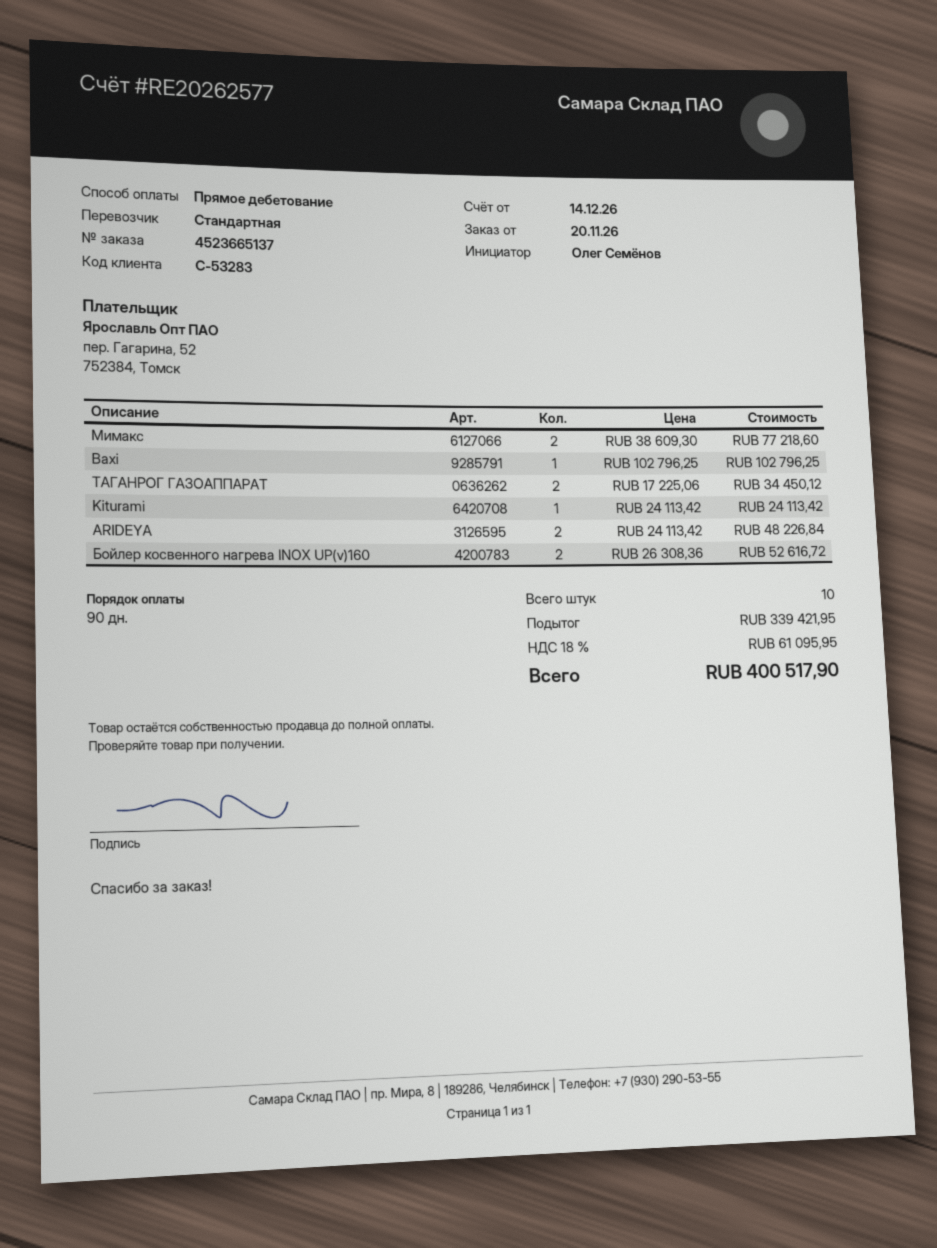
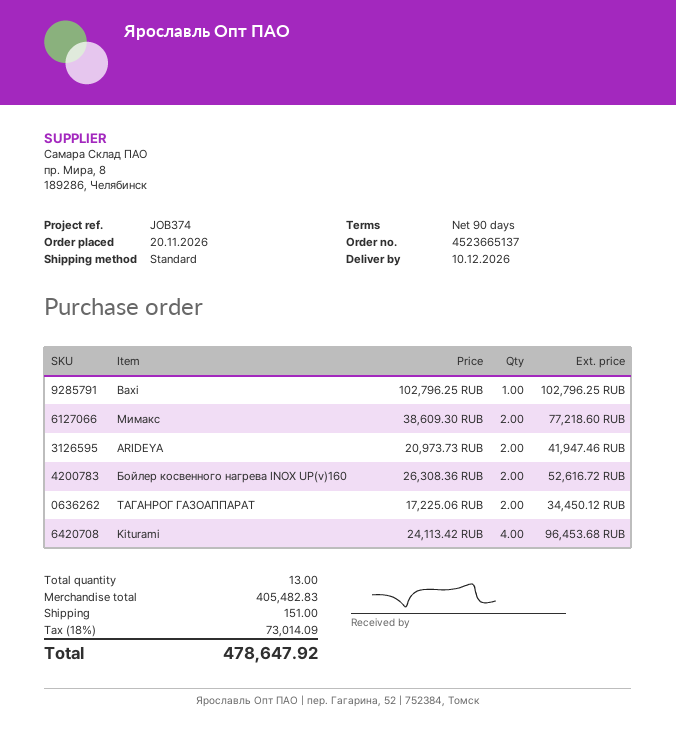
Kiturami: 1 x 24113.42 = 24113.42 -> 4 x 24113.42 = 96453.68
ARIDEYA: 2 x 24113.42 = 48226.84 -> 2 x 20973.73 = 41947.46
total quantity: 10 -> 13
subtotal: 339421.95 -> 405482.83
shipping: none -> 151.00
tax: 18% = 61095.95 -> 18% = 73014.09
total: 400517.90 -> 478647.92

